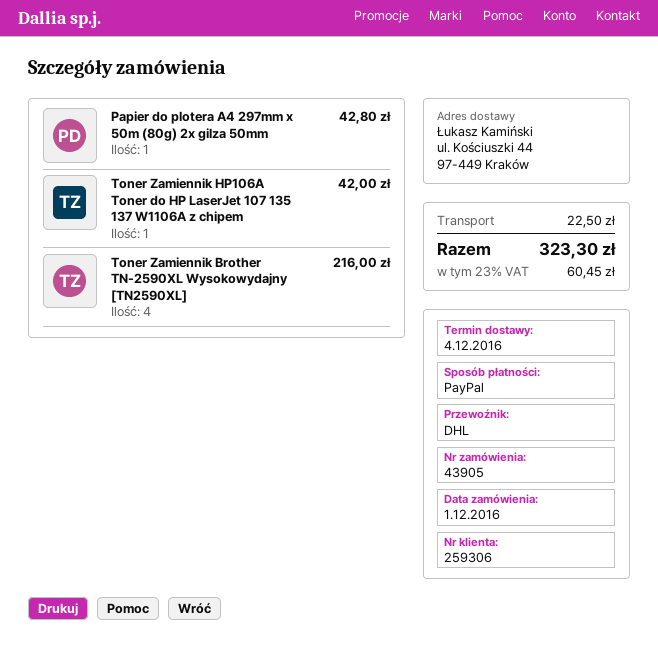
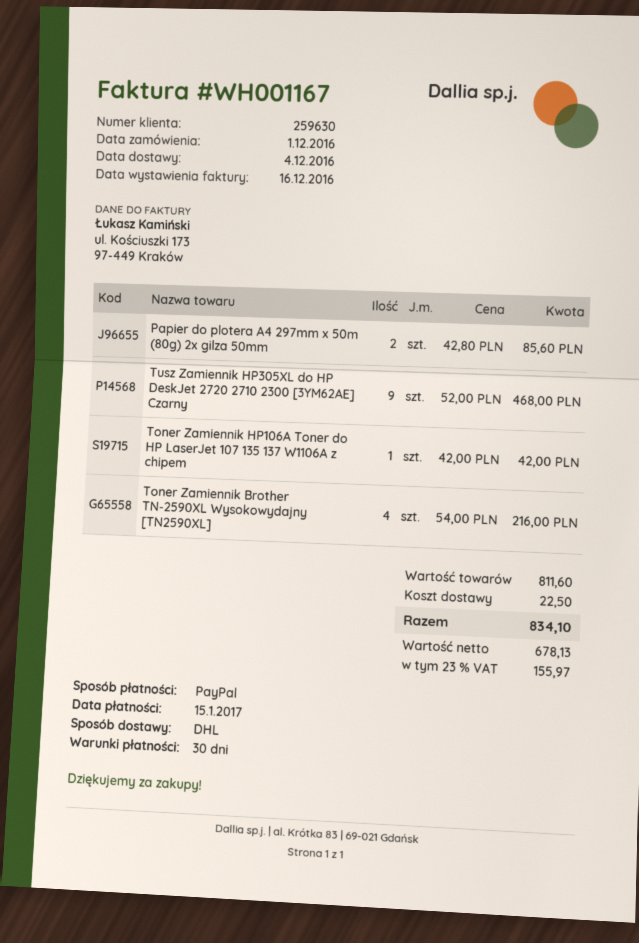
customer number: 259306 -> 259630
Papier do plotera A4 297mm x 50m (80g) 2x gilza 50mm: 1 for 42.80 -> 2 for 85.60
Tusz Zamiennik HP305XL do HP DeskJet 2720 2710 2300 [3YM62AE] Czarny: none -> 9 for 468.00
tax: 23% = 60.45 -> 23% = 155.97
total: 323.30 -> 834.10

